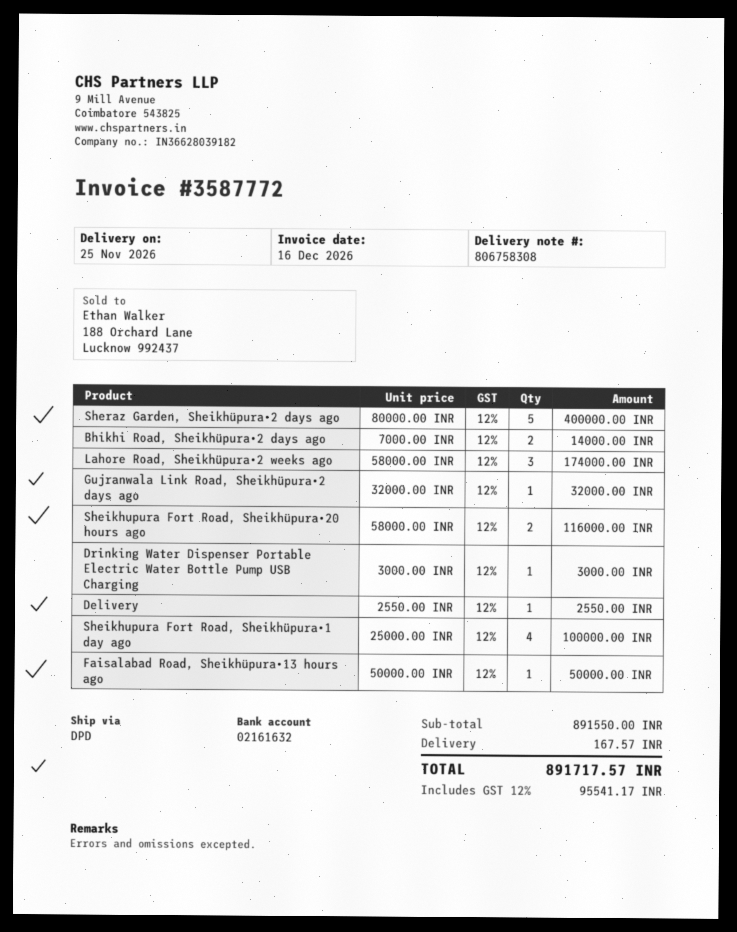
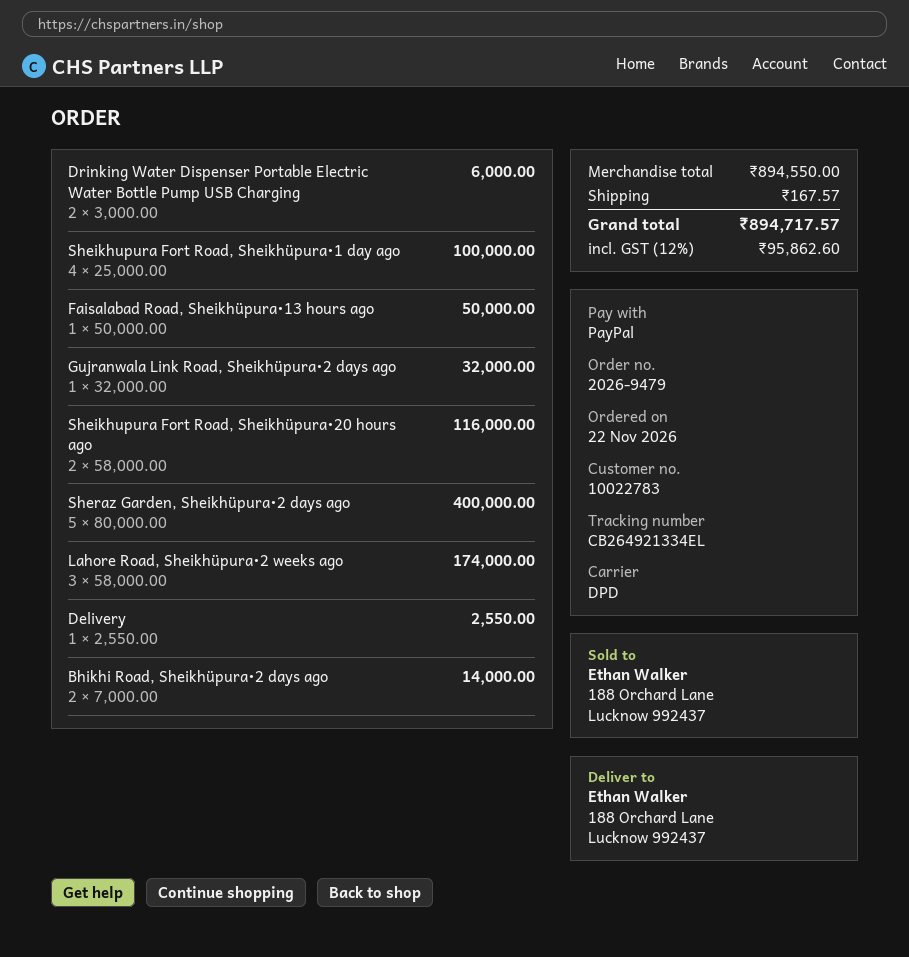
Drinking Water Dispenser Portable Electric Water Bottle Pump USB Charging: 1 x 3000.00 = 3000.00 -> 2 x 3000.00 = 6000.00
subtotal: 891550.00 -> 894550.00
tax: 12% = 95541.17 -> 12% = 95862.60
total: 891717.57 -> 894717.57

